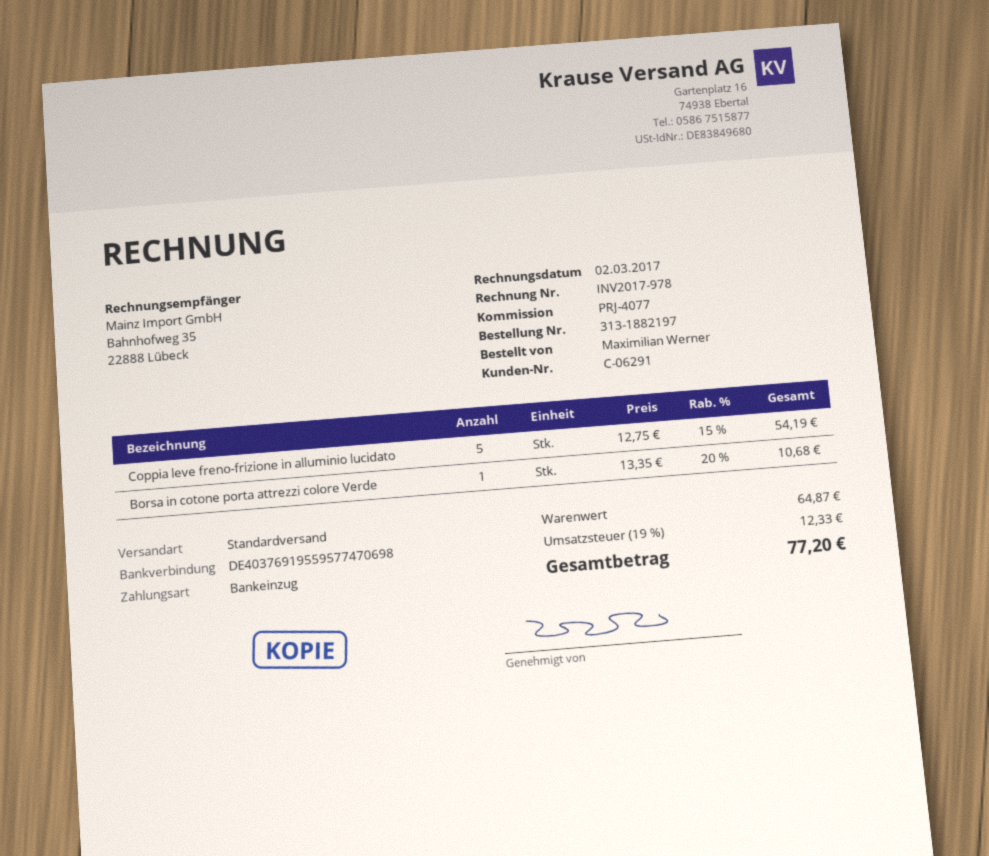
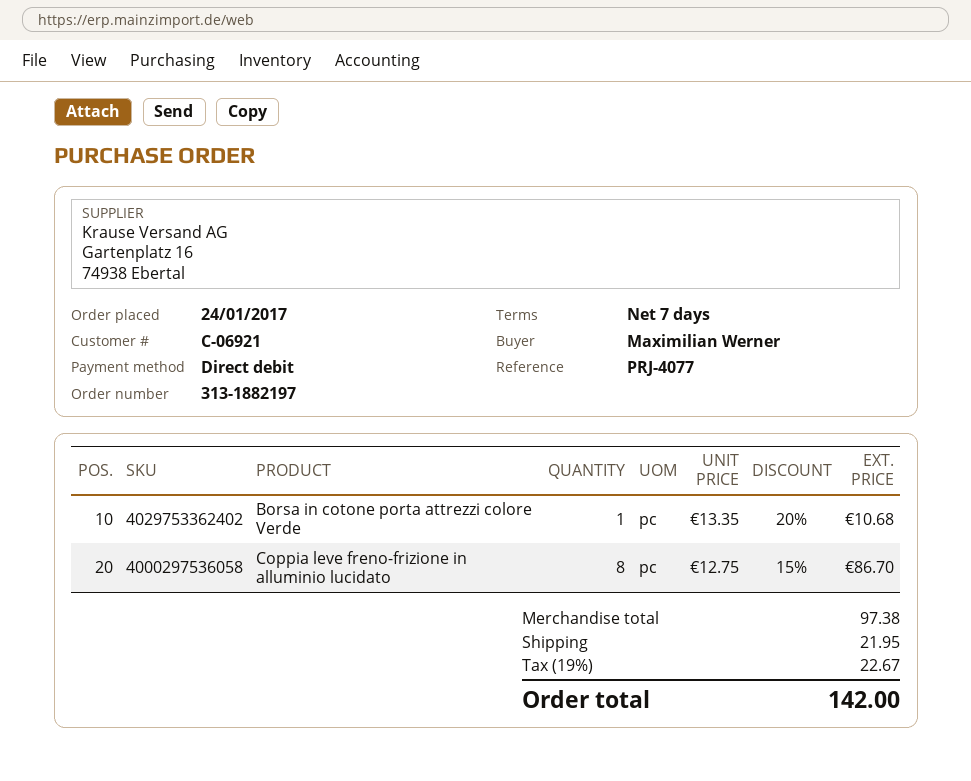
customer number: C-06291 -> C-06921
Coppia leve freno-frizione in alluminio lucidato: 5 x 12.75 - 15% = 54.19 -> 8 x 12.75 - 15% = 86.70
subtotal: 64.87 -> 97.38
shipping: none -> 21.95
tax: 19% = 12.33 -> 19% = 22.67
total: 77.20 -> 142.00

